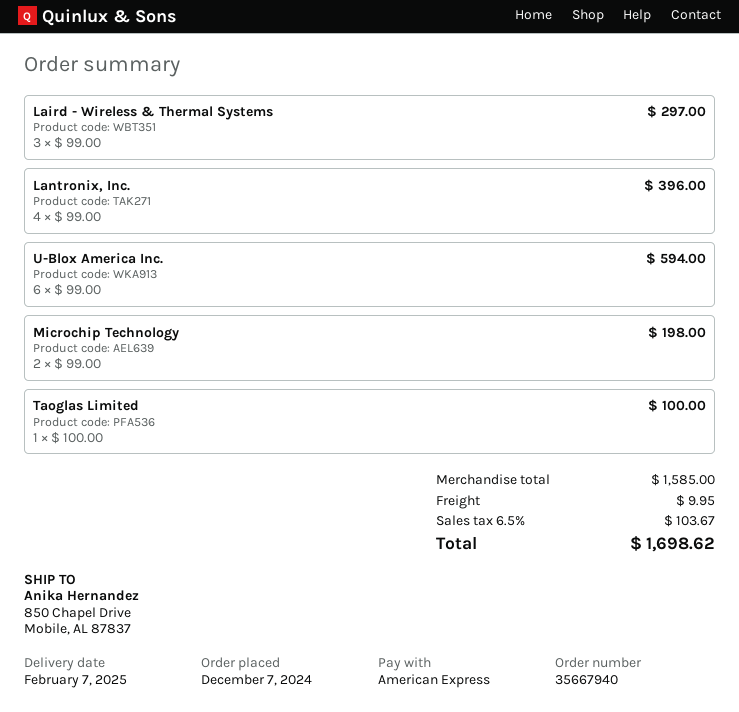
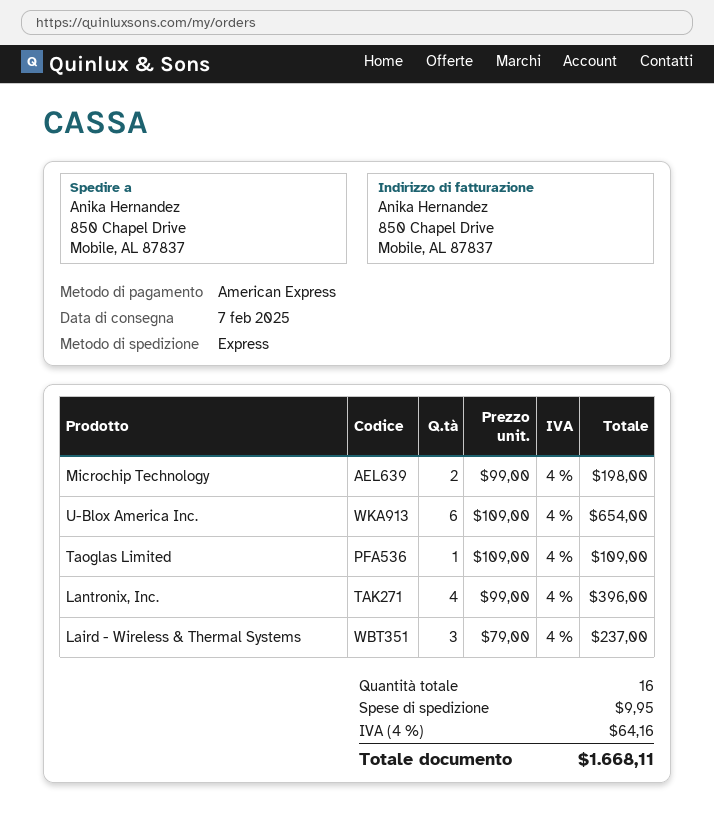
Laird - Wireless & Thermal Systems: 3 x 99.00 = 297.00 -> 3 x 79.00 = 237.00
U-Blox America Inc.: 6 x 99.00 = 594.00 -> 6 x 109.00 = 654.00
Taoglas Limited: 1 x 100.00 = 100.00 -> 1 x 109.00 = 109.00
tax: 6.5% = 103.67 -> 4% = 64.16
total: 1698.62 -> 1668.11

